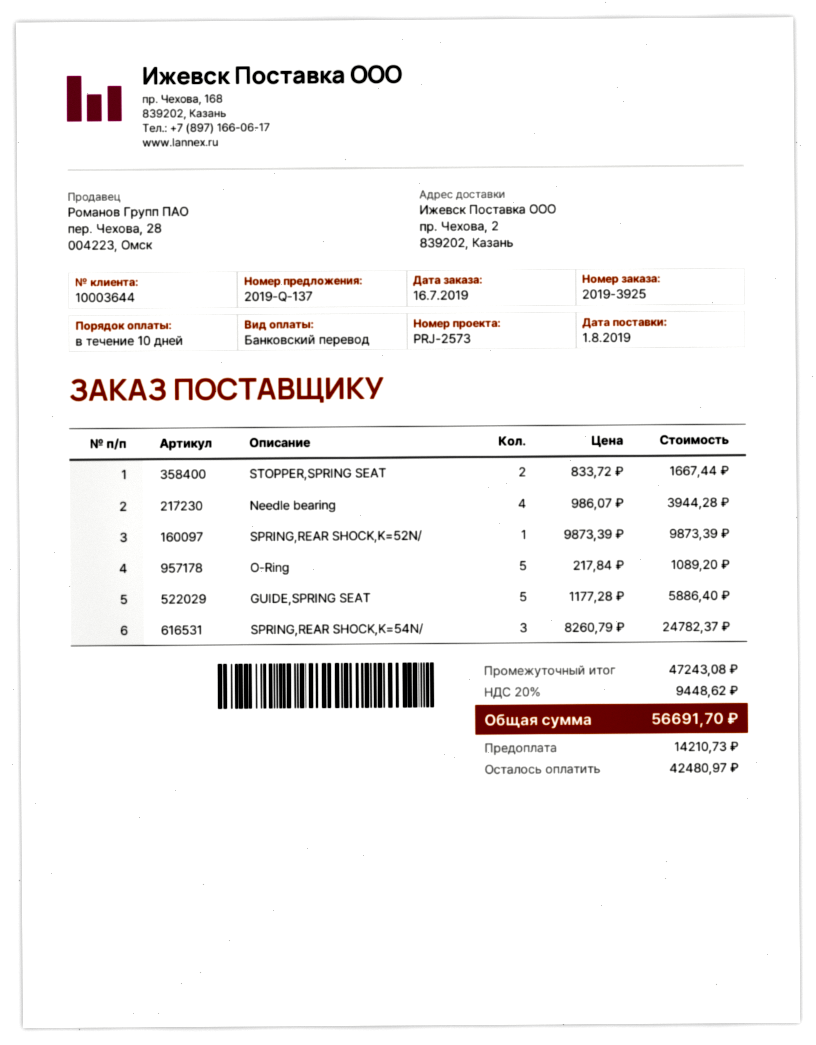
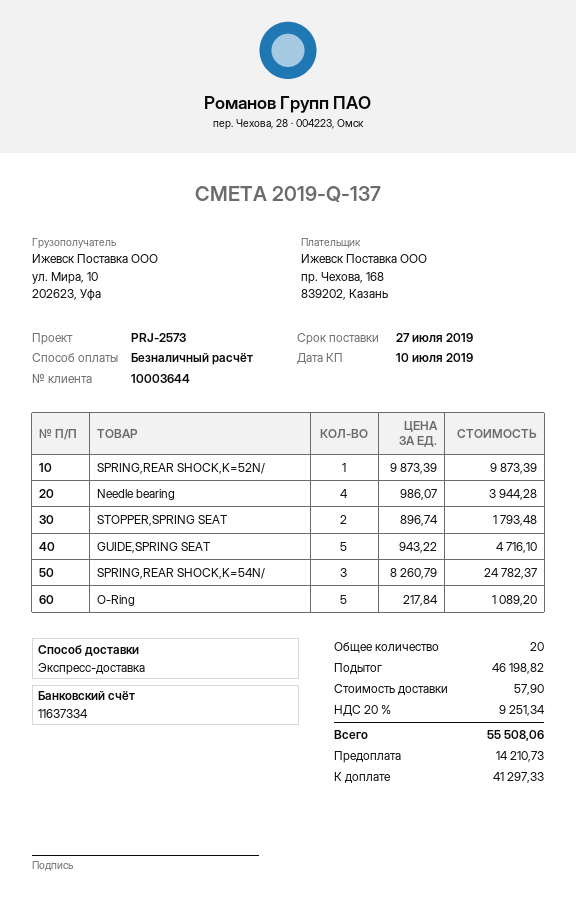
delivery date: 2019-08-01 -> 2019-07-27
ship to: пр. Чехова, 2, 839202, Казань -> ул. Мира, 10, 202623, Уфа
STOPPER,SPRING SEAT: 2 x 833.72 = 1667.44 -> 2 x 896.74 = 1793.48
GUIDE,SPRING SEAT: 5 x 1177.28 = 5886.40 -> 5 x 943.22 = 4716.10
subtotal: 47243.08 -> 46198.82
shipping: none -> 57.90
tax: 20% = 9448.62 -> 20% = 9251.34
total: 56691.70 -> 55508.06
balance: 42480.97 -> 41297.33

